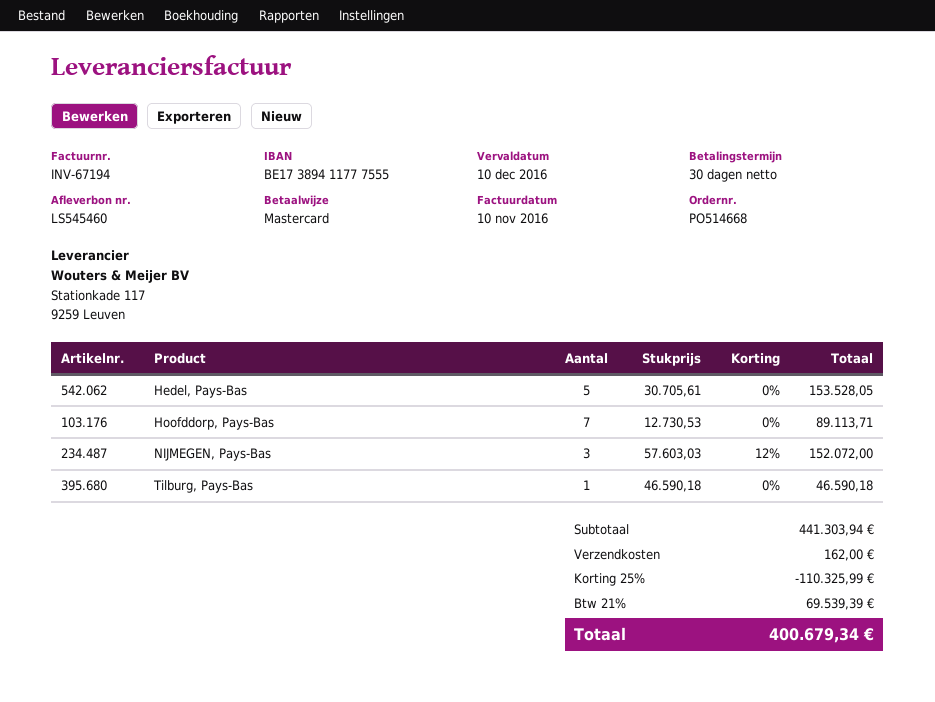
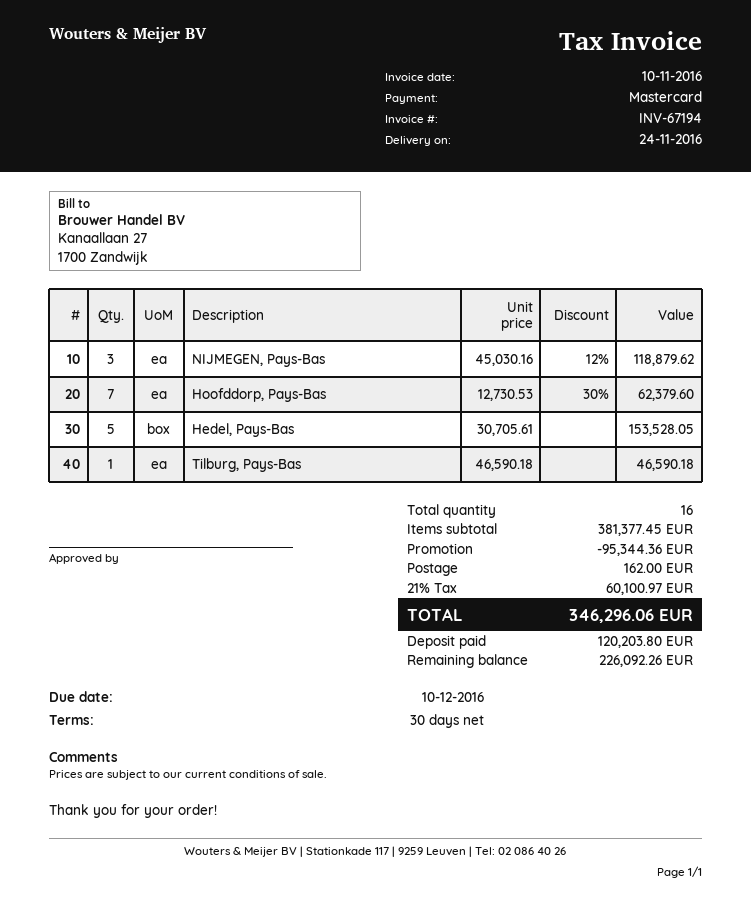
Hoofddorp, Pays-Bas: 7 x 12730.53 = 89113.71 -> 7 x 12730.53 - 30% = 62379.60
NIJMEGEN, Pays-Bas: 3 x 57603.03 - 12% = 152072.00 -> 3 x 45030.16 - 12% = 118879.62
subtotal: 441303.94 -> 381377.45
discount: 110325.99 -> 95344.36
tax: 21% = 69539.39 -> 21% = 60100.97
total: 400679.34 -> 346296.06

